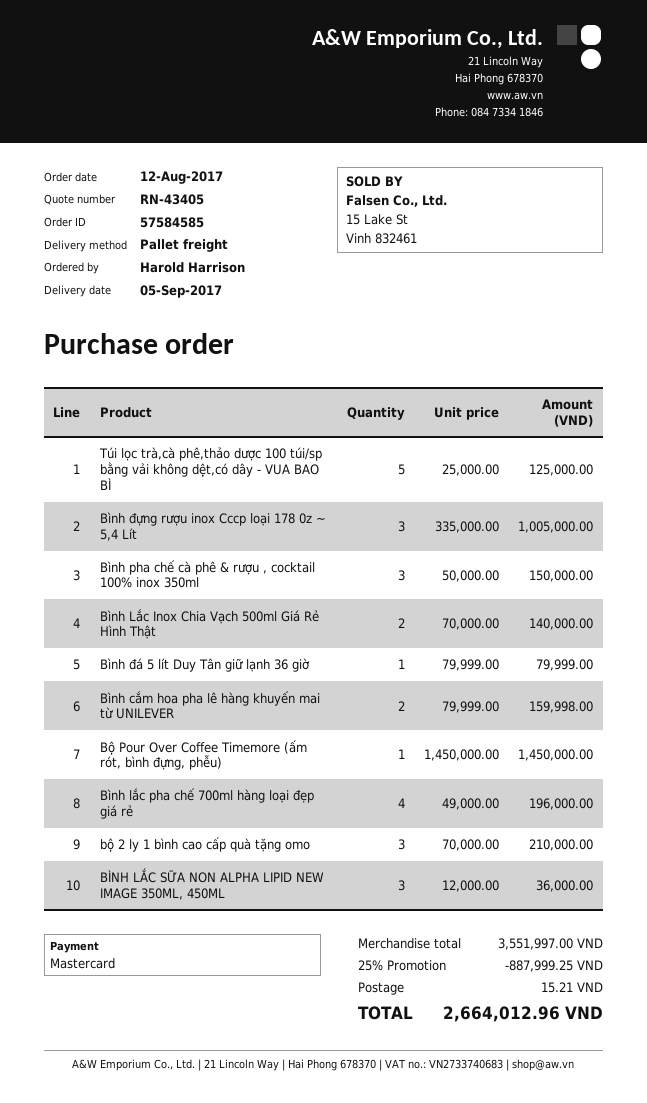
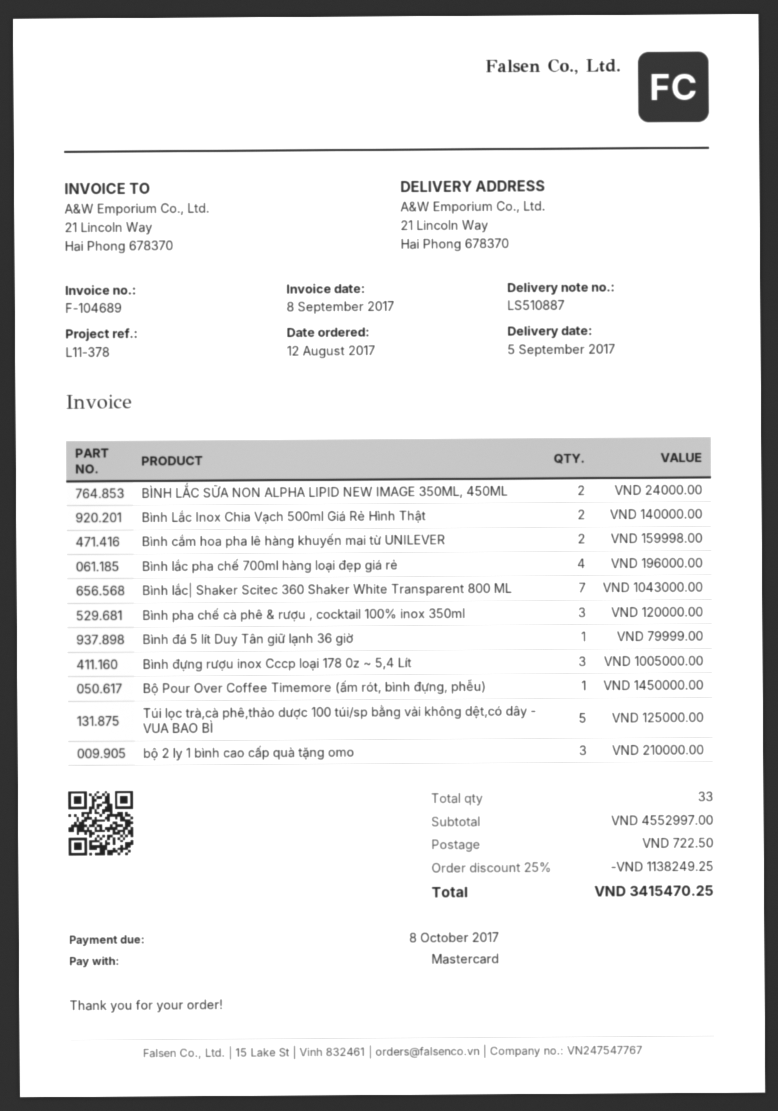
Bình pha chế cà phê & rượu , cocktail 100% inox 350ml: 3 for 150000.00 -> 3 for 120000.00
BÌNH LẮC SỮA NON ALPHA LIPID NEW IMAGE 350ML, 450ML: 3 for 36000.00 -> 2 for 24000.00
Bình lắc| Shaker Scitec 360 Shaker White Transparent 800 ML: none -> 7 for 1043000.00
subtotal: 3551997.00 -> 4552997.00
discount: 25% = 887999.25 -> 25% = 1138249.25
shipping: 15.21 -> 722.50
total: 2664012.96 -> 3415470.25

